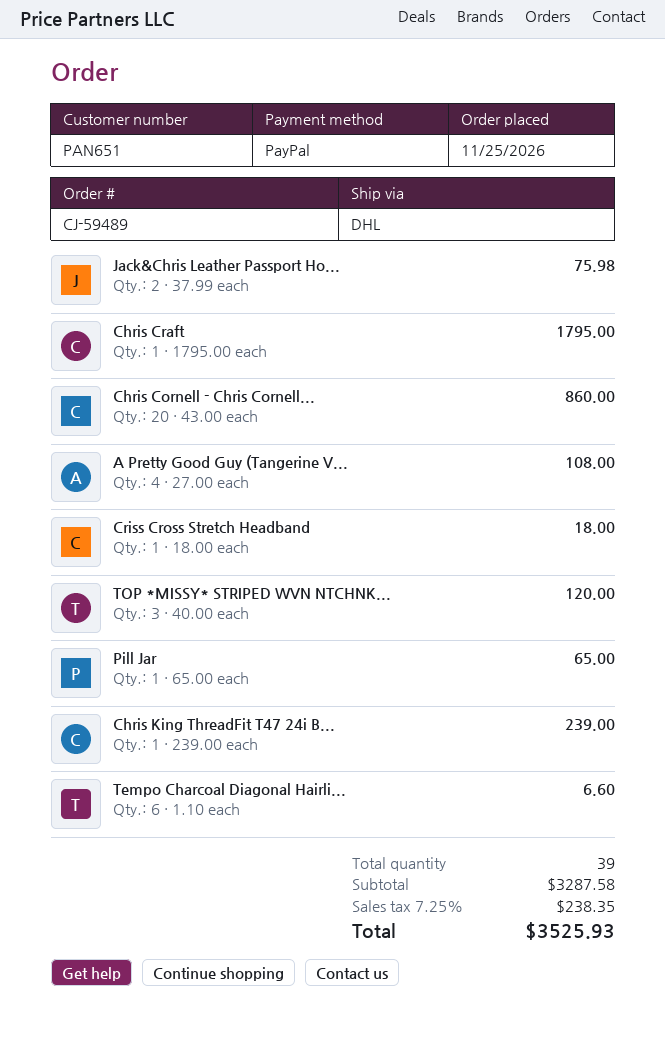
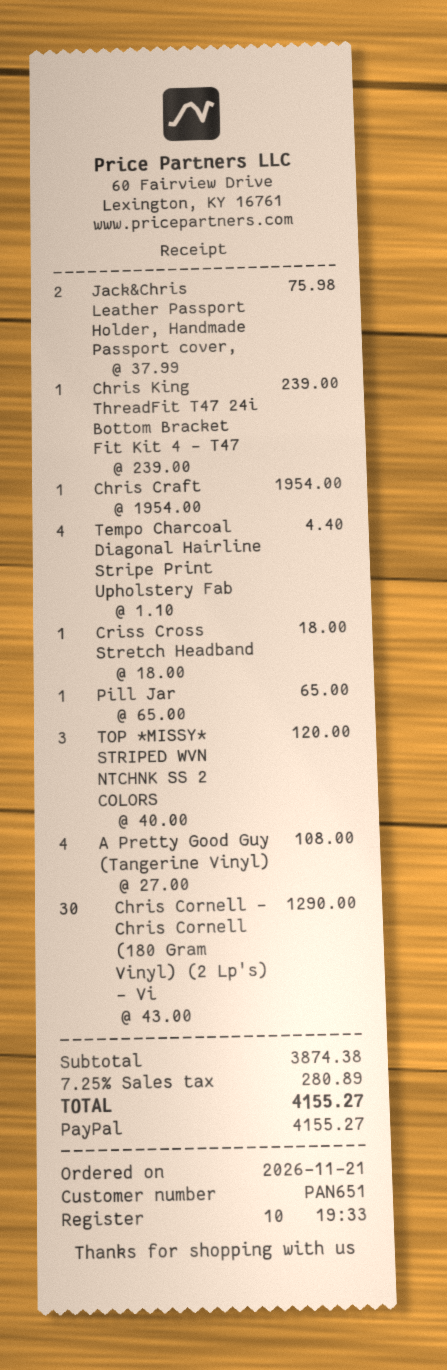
order date: 2026-11-25 -> 2026-11-21
Chris Craft: 1 x 1795.00 = 1795.00 -> 1 x 1954.00 = 1954.00
Chris Cornell - Chris Cornell...: 20 x 43.00 = 860.00 -> 30 x 43.00 = 1290.00
Tempo Charcoal Diagonal Hairli...: 6 x 1.10 = 6.60 -> 4 x 1.10 = 4.40
subtotal: 3287.58 -> 3874.38
tax: 7.25% = 238.35 -> 7.25% = 280.89
total: 3525.93 -> 4155.27

